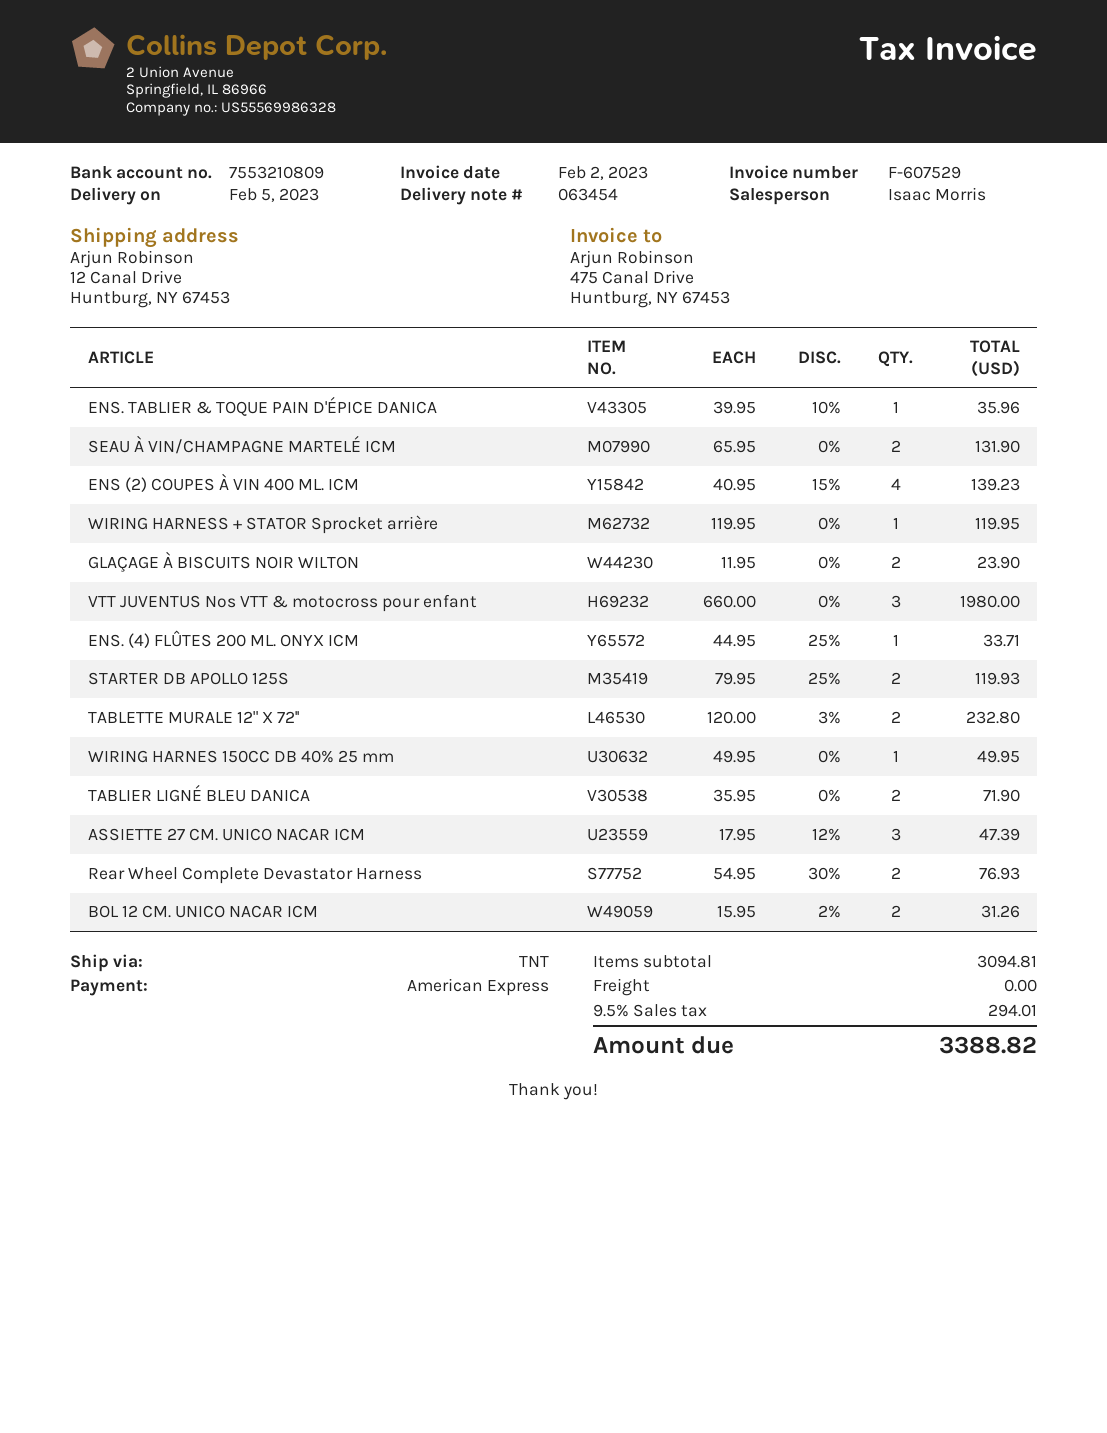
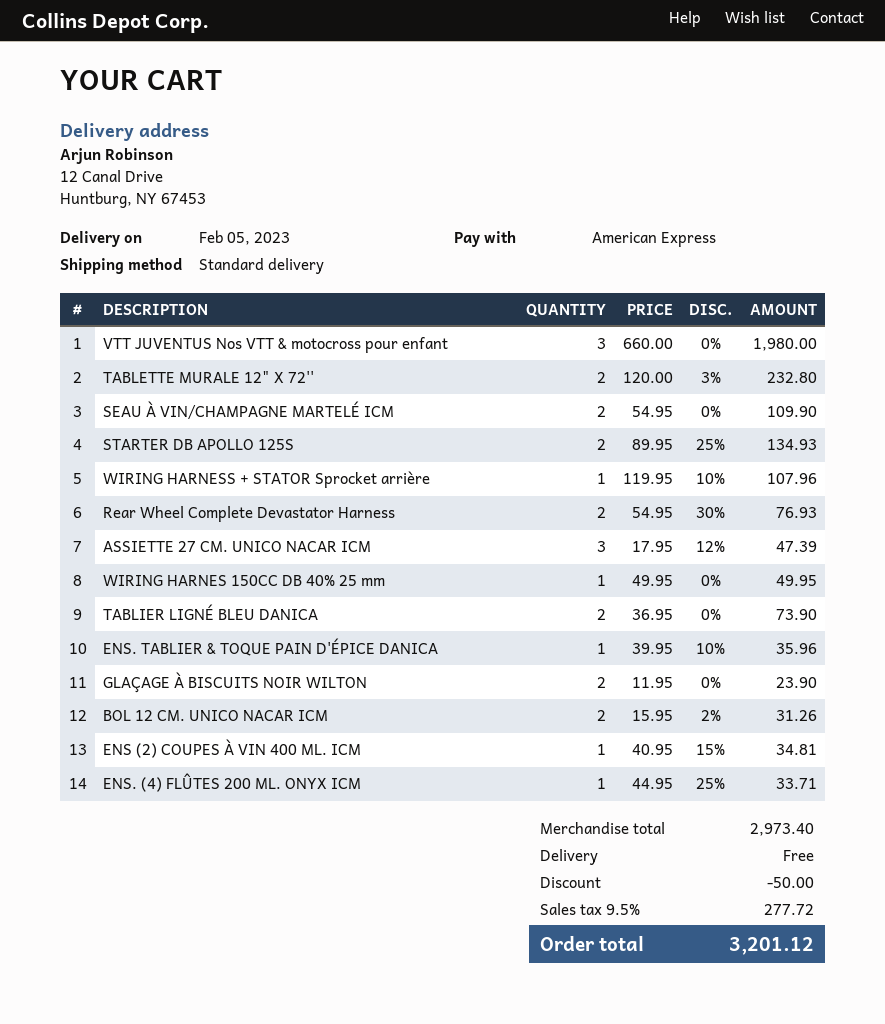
shipping method: TNT -> standard
SEAU À VIN/CHAMPAGNE MARTELÉ ICM: 2 x 65.95 = 131.90 -> 2 x 54.95 = 109.90
ENS (2) COUPES À VIN 400 ML. ICM: 4 x 40.95 - 15% = 139.23 -> 1 x 40.95 - 15% = 34.81
WIRING HARNESS + STATOR Sprocket arrière: 1 x 119.95 = 119.95 -> 1 x 119.95 - 10% = 107.96
STARTER DB APOLLO 125S: 2 x 79.95 - 25% = 119.93 -> 2 x 89.95 - 25% = 134.93
TABLIER LIGNÉ BLEU DANICA: 2 x 35.95 = 71.90 -> 2 x 36.95 = 73.90
subtotal: 3094.81 -> 2973.40
discount: none -> 50.00
tax: 9.5% = 294.01 -> 9.5% = 277.72
total: 3388.82 -> 3201.12

